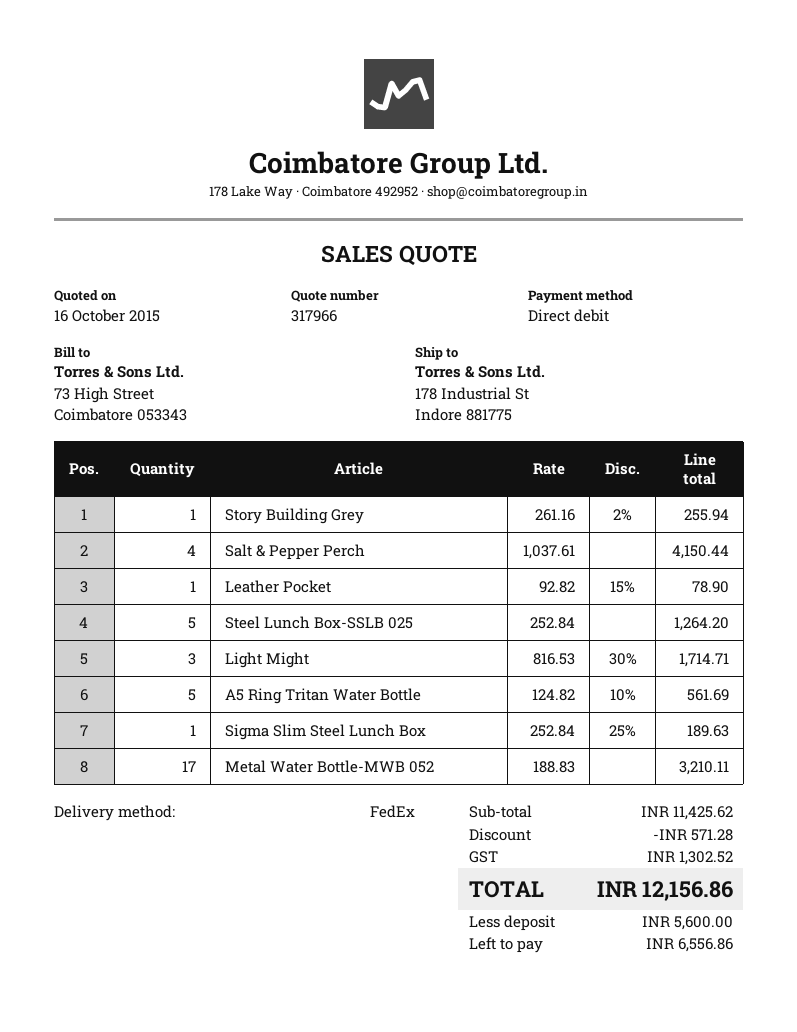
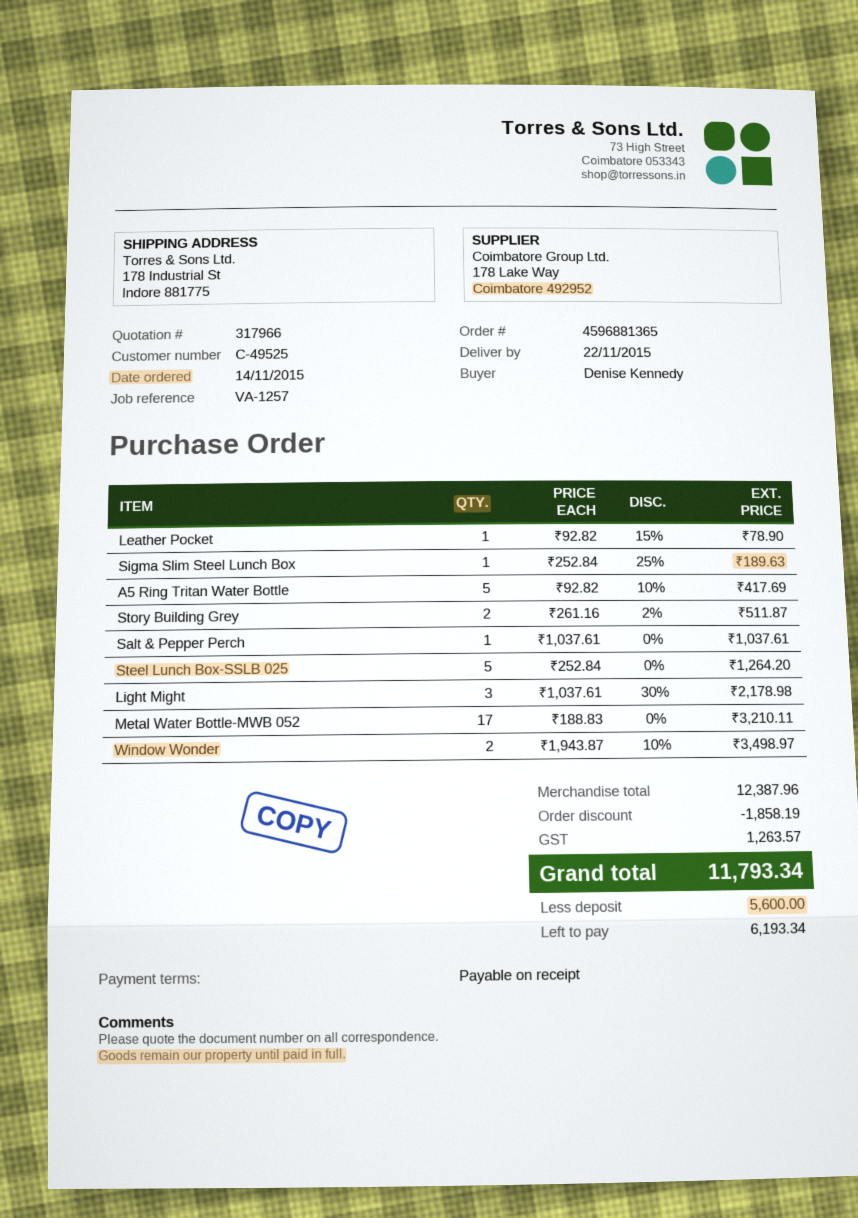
Story Building Grey: 1 x 261.16 - 2% = 255.94 -> 2 x 261.16 - 2% = 511.87
Salt & Pepper Perch: 4 x 1037.61 = 4150.44 -> 1 x 1037.61 = 1037.61
Light Might: 3 x 816.53 - 30% = 1714.71 -> 3 x 1037.61 - 30% = 2178.98
A5 Ring Tritan Water Bottle: 5 x 124.82 - 10% = 561.69 -> 5 x 92.82 - 10% = 417.69
Window Wonder: none -> 2 x 1943.87 - 10% = 3498.97
subtotal: 11425.62 -> 12387.96
discount: 571.28 -> 1858.19
tax: 1302.52 -> 1263.57
total: 12156.86 -> 11793.34
balance: 6556.86 -> 6193.34

